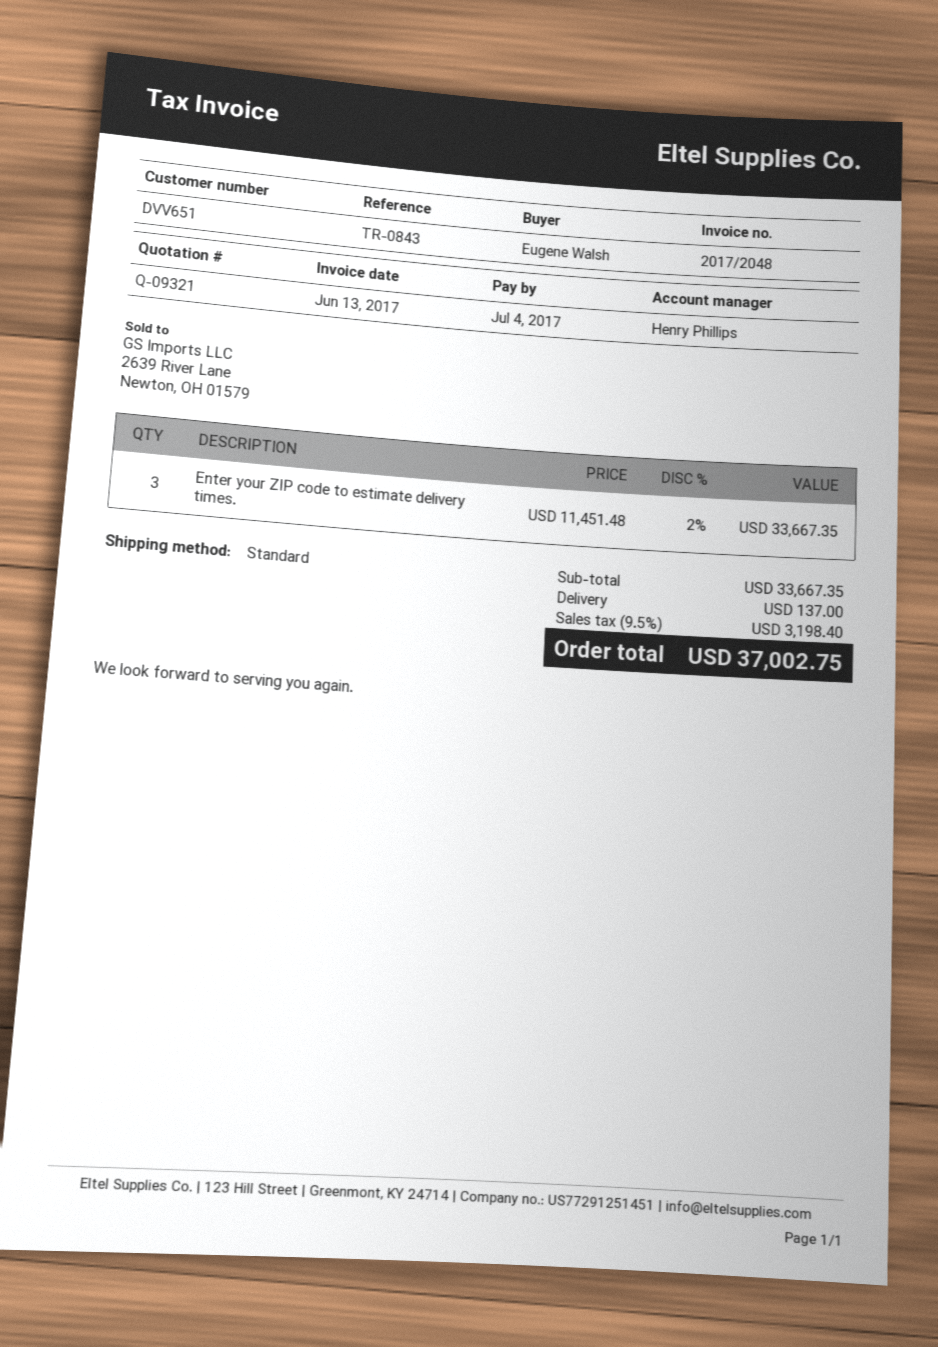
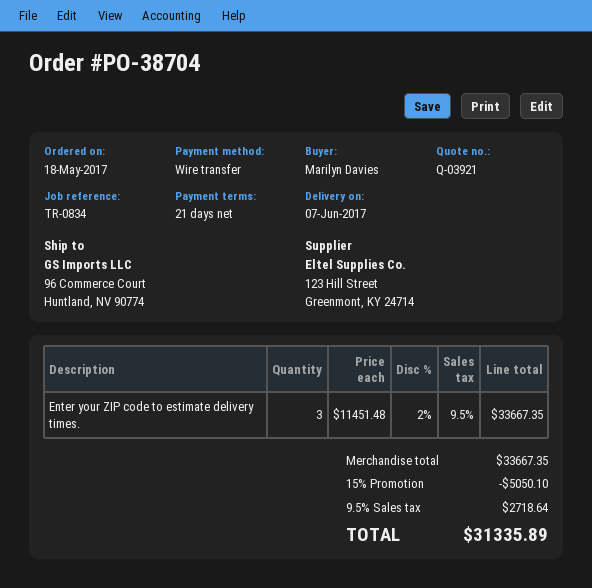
quote number: Q-09321 -> Q-03921
reference: TR-0843 -> TR-0834
ordered by: Eugene Walsh -> Marilyn Davies
discount: none -> 15% = 5050.10
shipping: 137.00 -> none
tax: 9.5% = 3198.40 -> 9.5% = 2718.64
total: 37002.75 -> 31335.89

